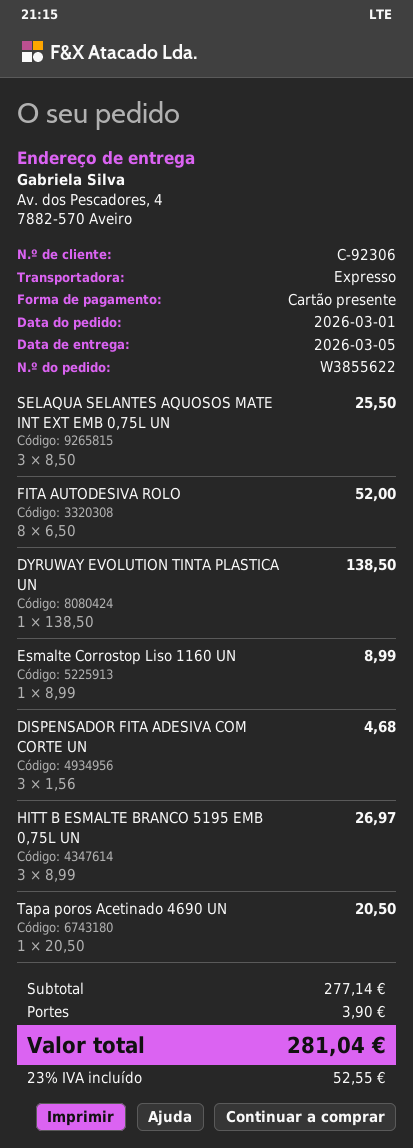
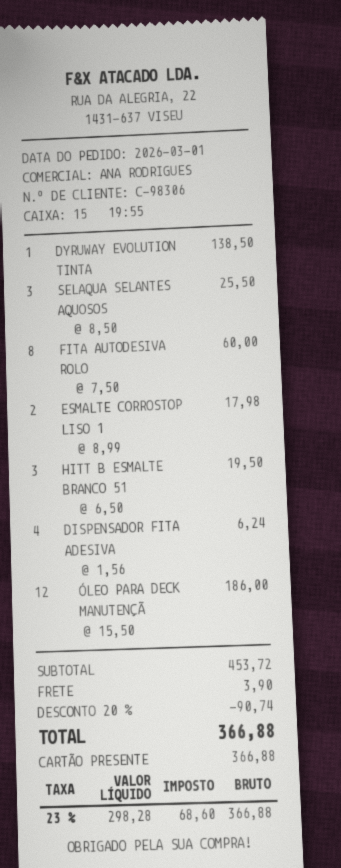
customer number: C-92306 -> C-98306
FITA AUTODESIVA ROLO: 8 x 6.50 = 52.00 -> 8 x 7.50 = 60.00
Esmalte Corrostop Liso 1160 UN: 1 x 8.99 = 8.99 -> 2 x 8.99 = 17.98
DISPENSADOR FITA ADESIVA COM CORTE UN: 3 x 1.56 = 4.68 -> 4 x 1.56 = 6.24
HITT B ESMALTE BRANCO 5195 EMB 0,75L UN: 3 x 8.99 = 26.97 -> 3 x 6.50 = 19.50
Tapa poros Acetinado 4690 UN: 1 x 20.50 = 20.50 -> none
ÓLEO PARA DECK MANUTENÇÃ: none -> 12 x 15.50 = 186.00
subtotal: 277.14 -> 453.72
discount: none -> 20% = 90.74
tax: 23% = 52.55 -> 23% = 68.60
total: 281.04 -> 366.88

